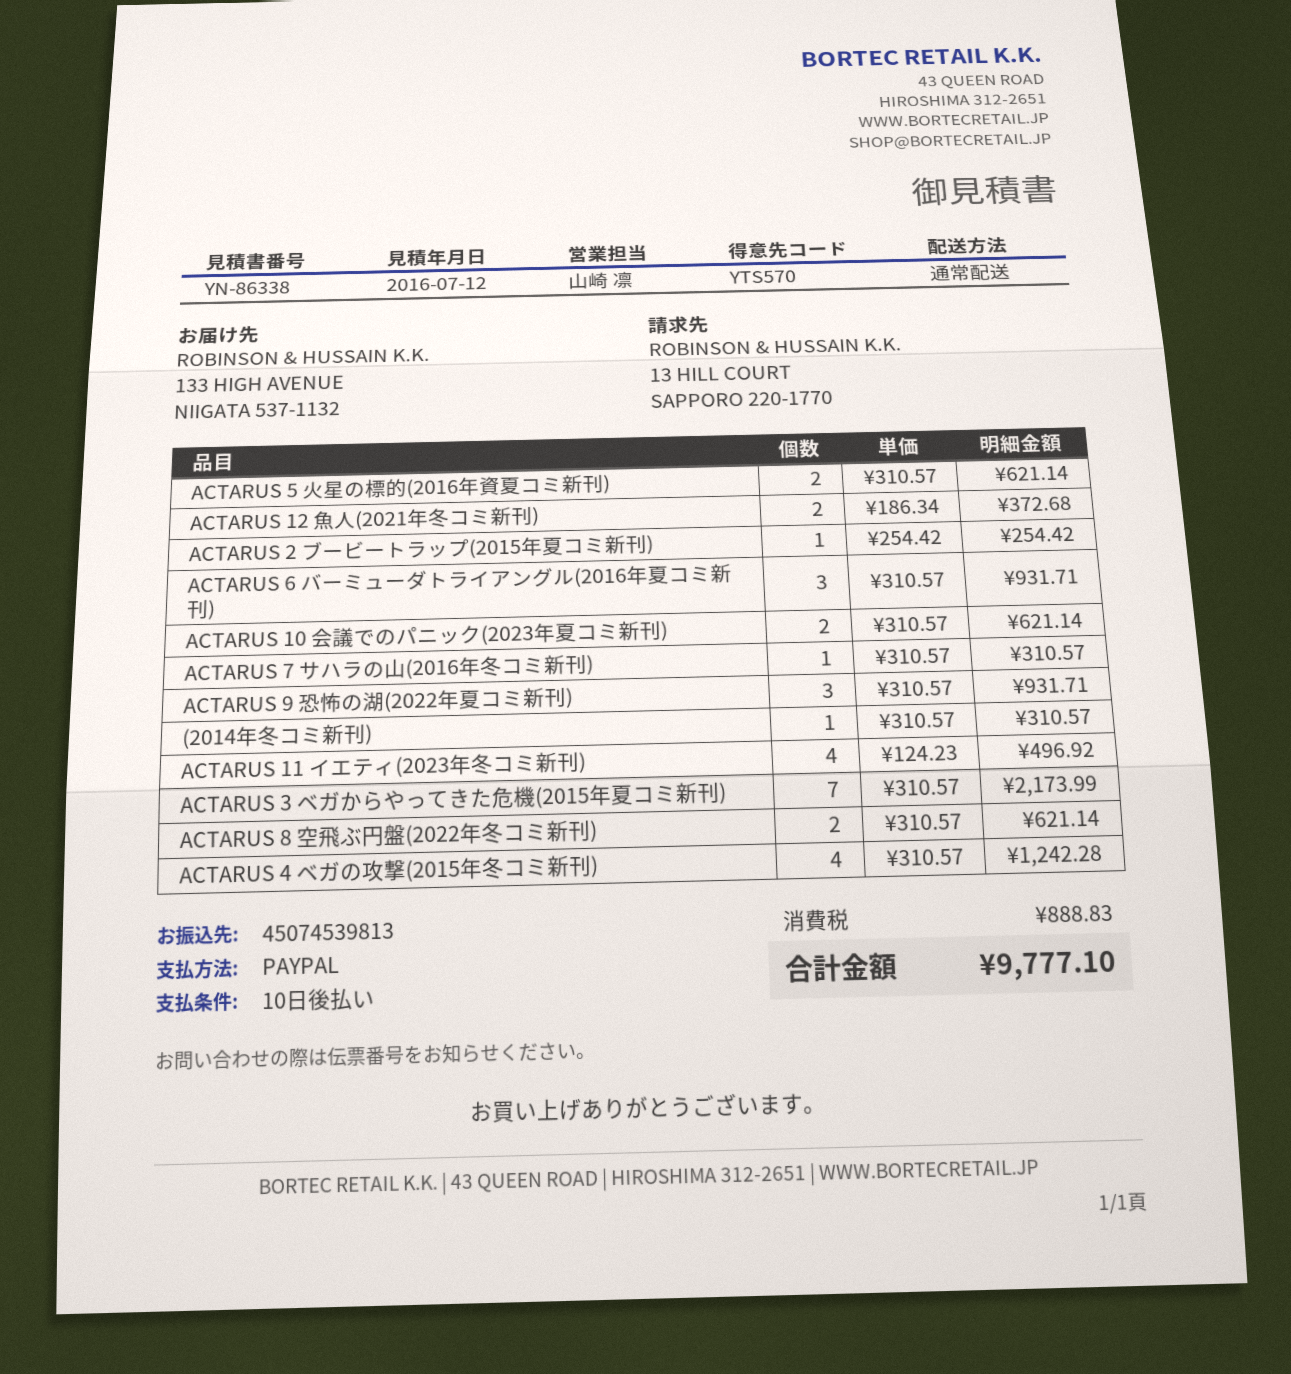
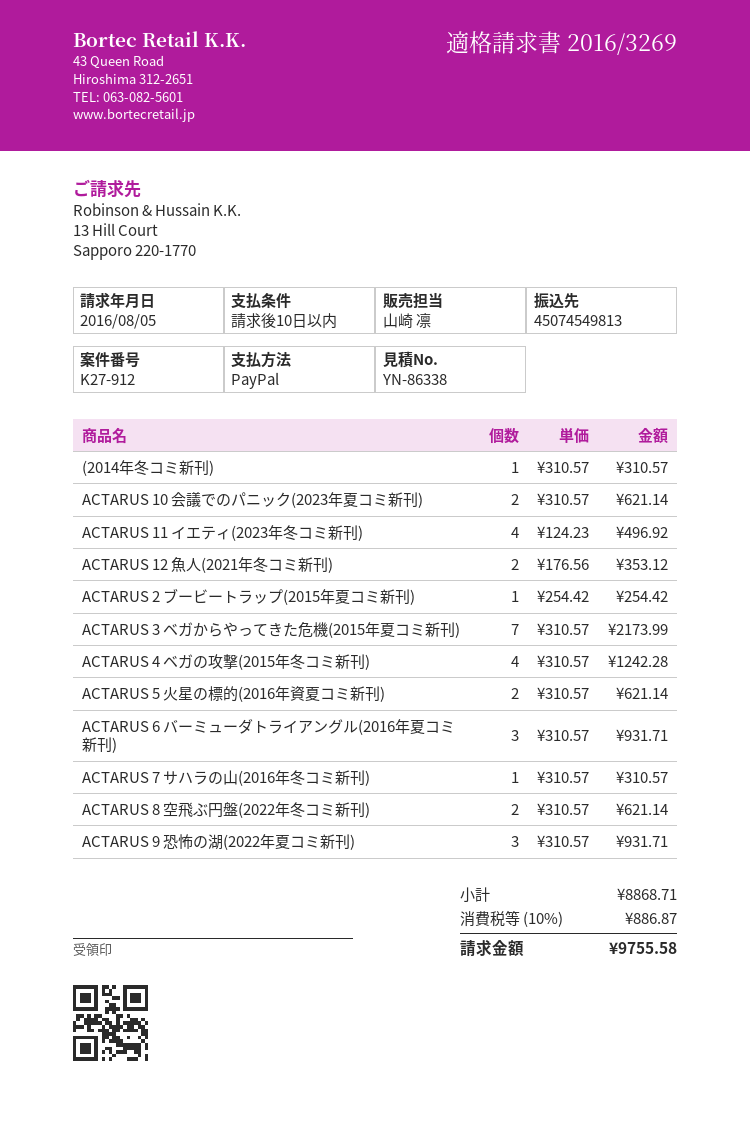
bank account: 45074539813 -> 45074549813
ACTARUS 12 魚人(2021年冬コミ新刊): 2 x 186.34 = 372.68 -> 2 x 176.56 = 353.12
tax: 888.83 -> 886.87
total: 9777.10 -> 9755.58

